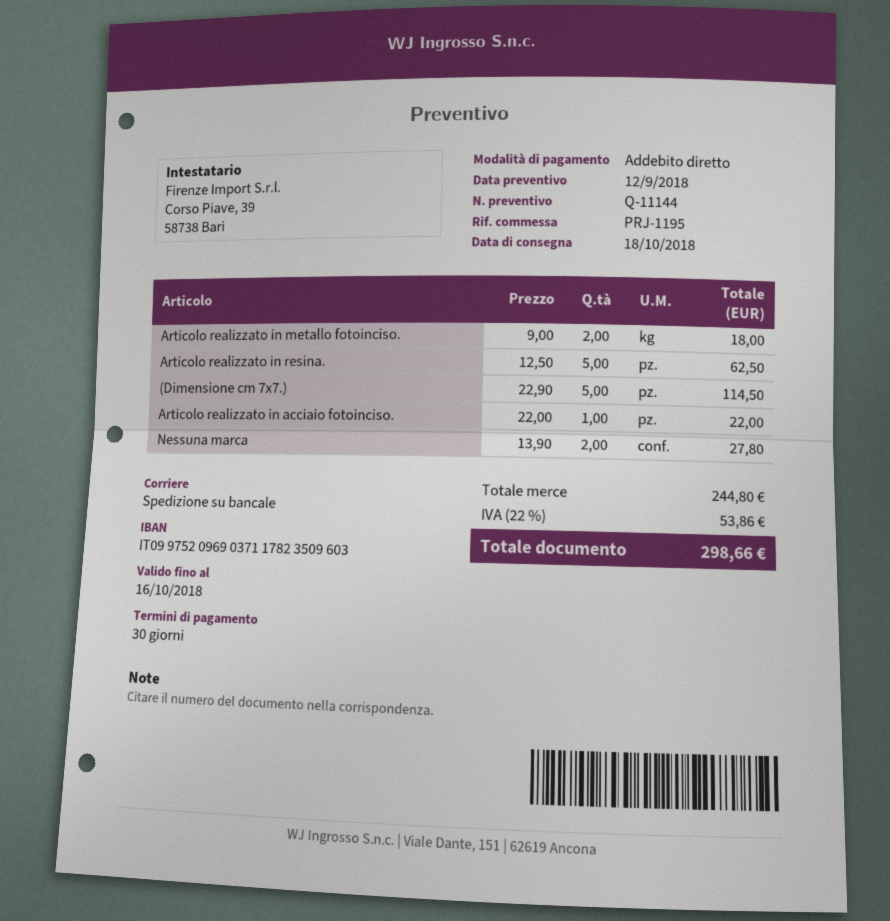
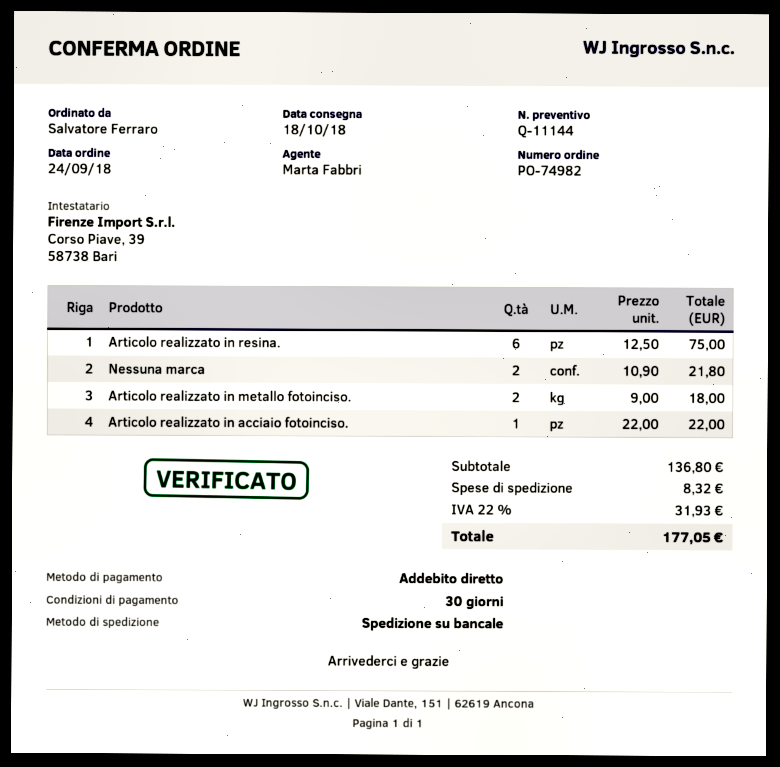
Articolo realizzato in resina.: 5 x 12.50 = 62.50 -> 6 x 12.50 = 75.00
(Dimensione cm 7x7.): 5 x 22.90 = 114.50 -> none
Nessuna marca: 2 x 13.90 = 27.80 -> 2 x 10.90 = 21.80
subtotal: 244.80 -> 136.80
shipping: none -> 8.32
tax: 22% = 53.86 -> 22% = 31.93
total: 298.66 -> 177.05

